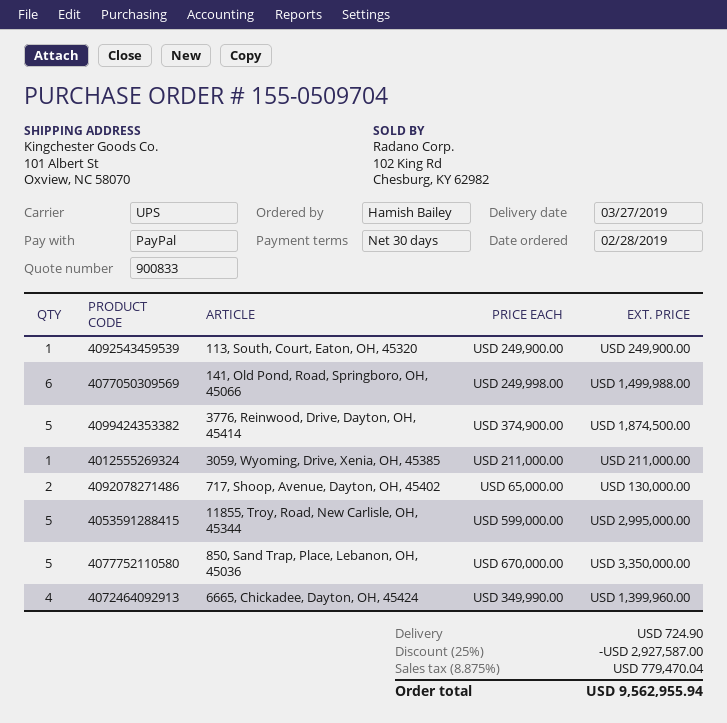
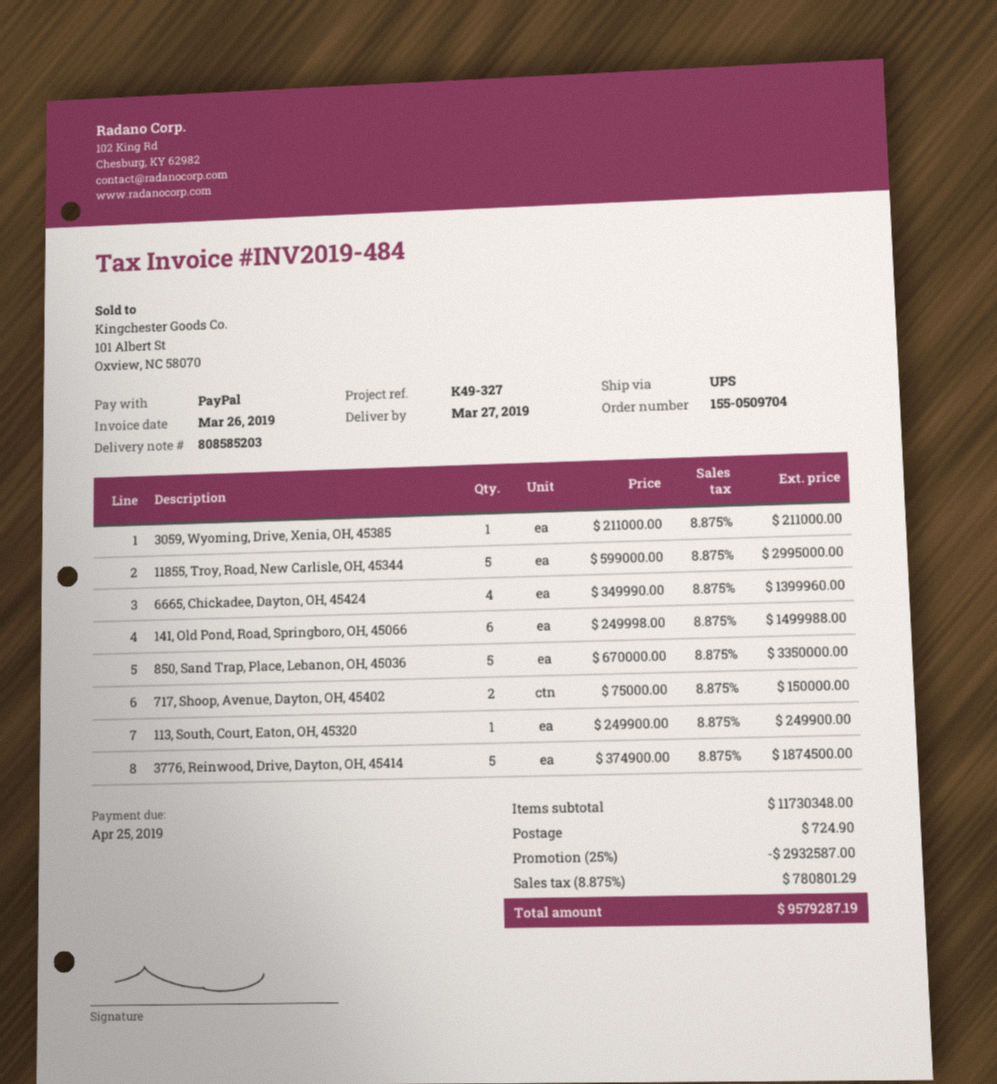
717, Shoop, Avenue, Dayton, OH, 45402: 2 x 65000.00 = 130000.00 -> 2 x 75000.00 = 150000.00
discount: 25% = 2927587.00 -> 25% = 2932587.00
tax: 8.875% = 779470.04 -> 8.875% = 780801.29
total: 9562955.94 -> 9579287.19

